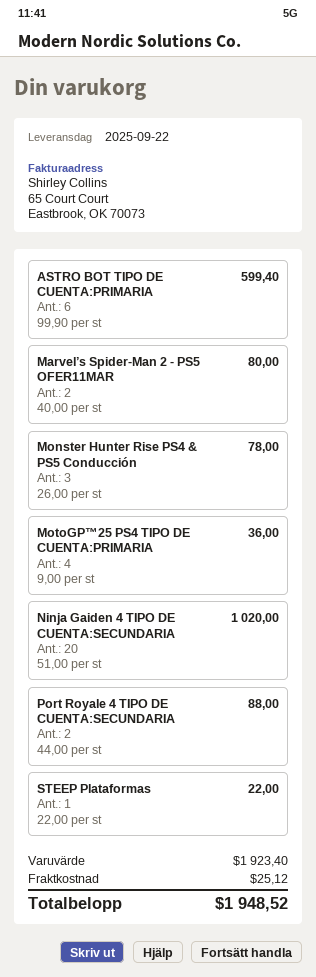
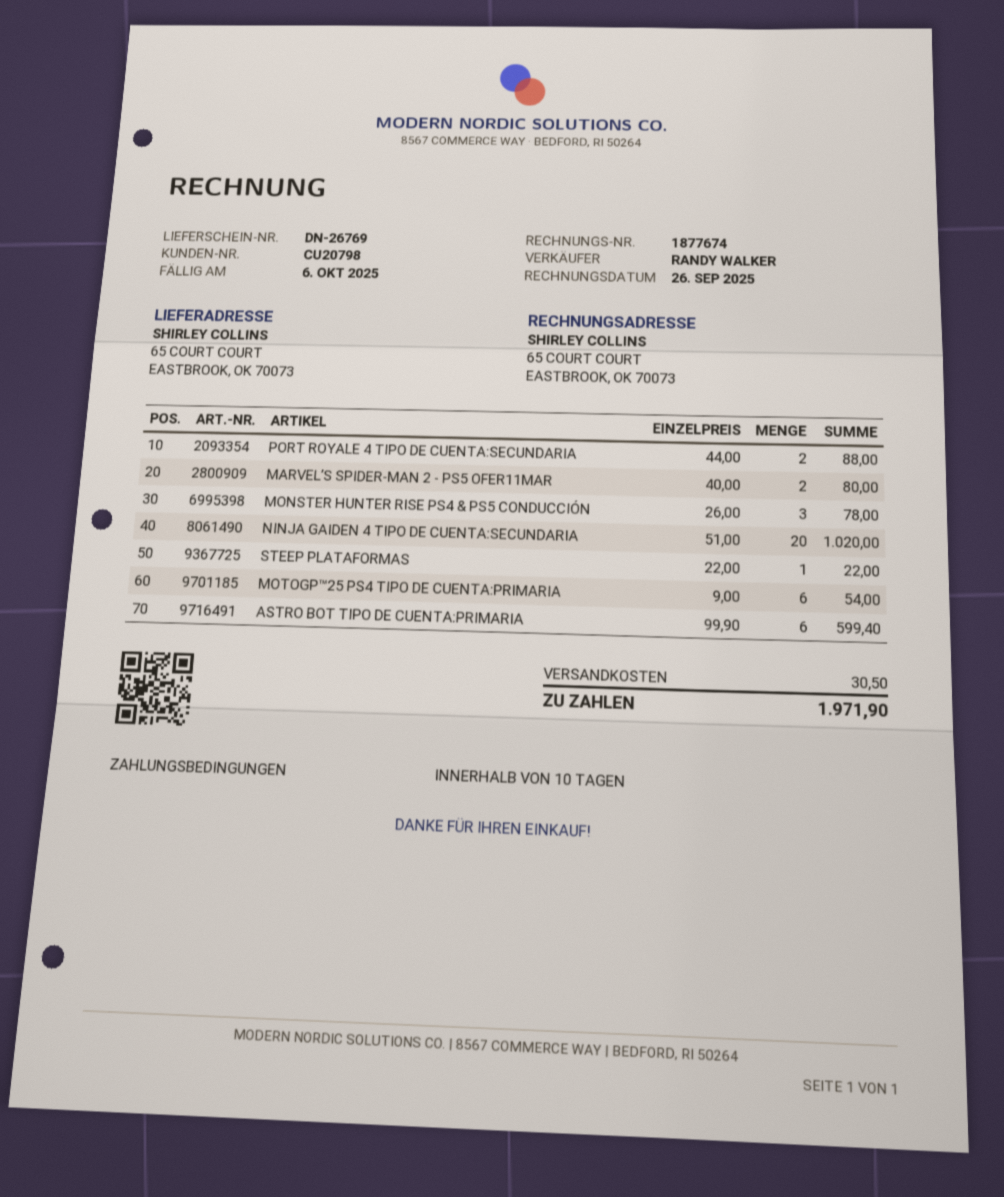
MotoGP™25 PS4 TIPO DE CUENTA:PRIMARIA: 4 x 9.00 = 36.00 -> 6 x 9.00 = 54.00
shipping: 25.12 -> 30.50
total: 1948.52 -> 1971.90

